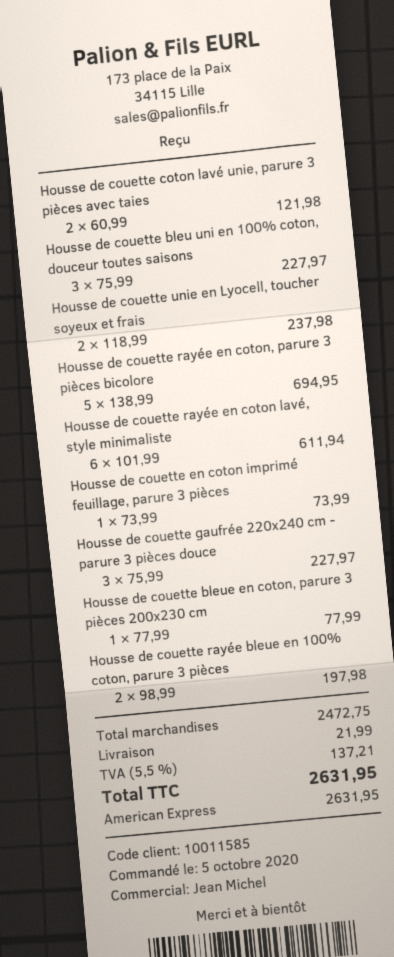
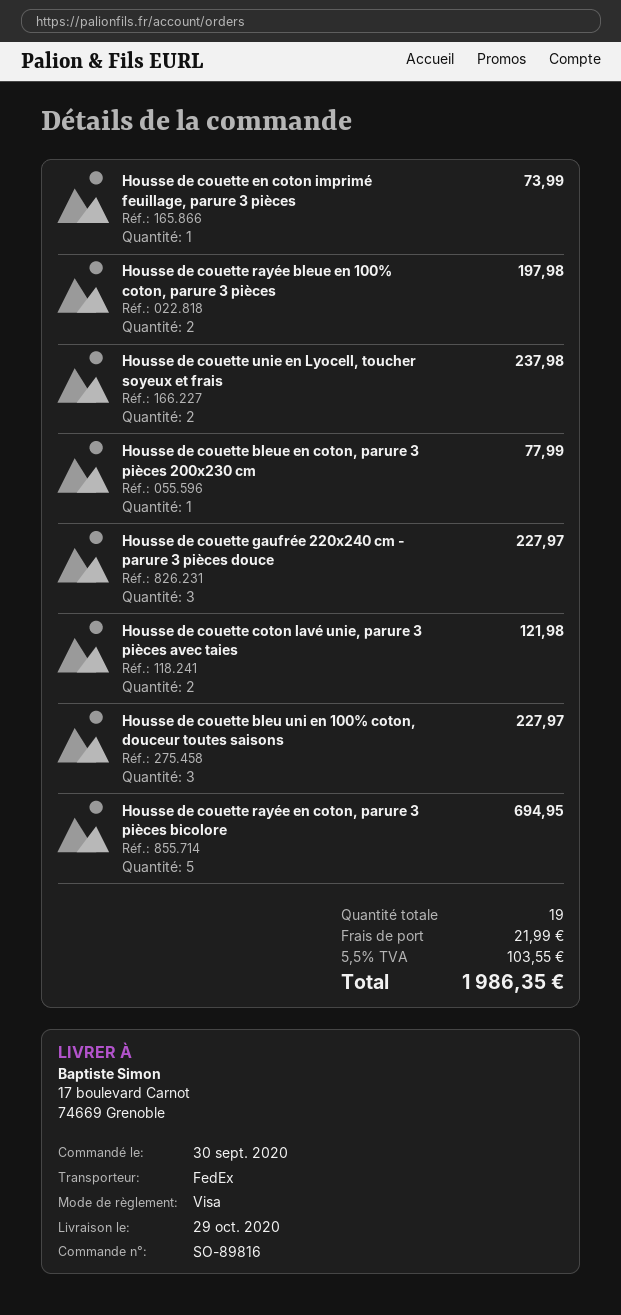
order date: 2020-10-05 -> 2020-09-30
payment method: American Express -> Visa
Housse de couette rayée en coton lavé, style minimaliste: 6 for 611.94 -> none
tax: 5.5% = 137.21 -> 5.5% = 103.55
total: 2631.95 -> 1986.35

